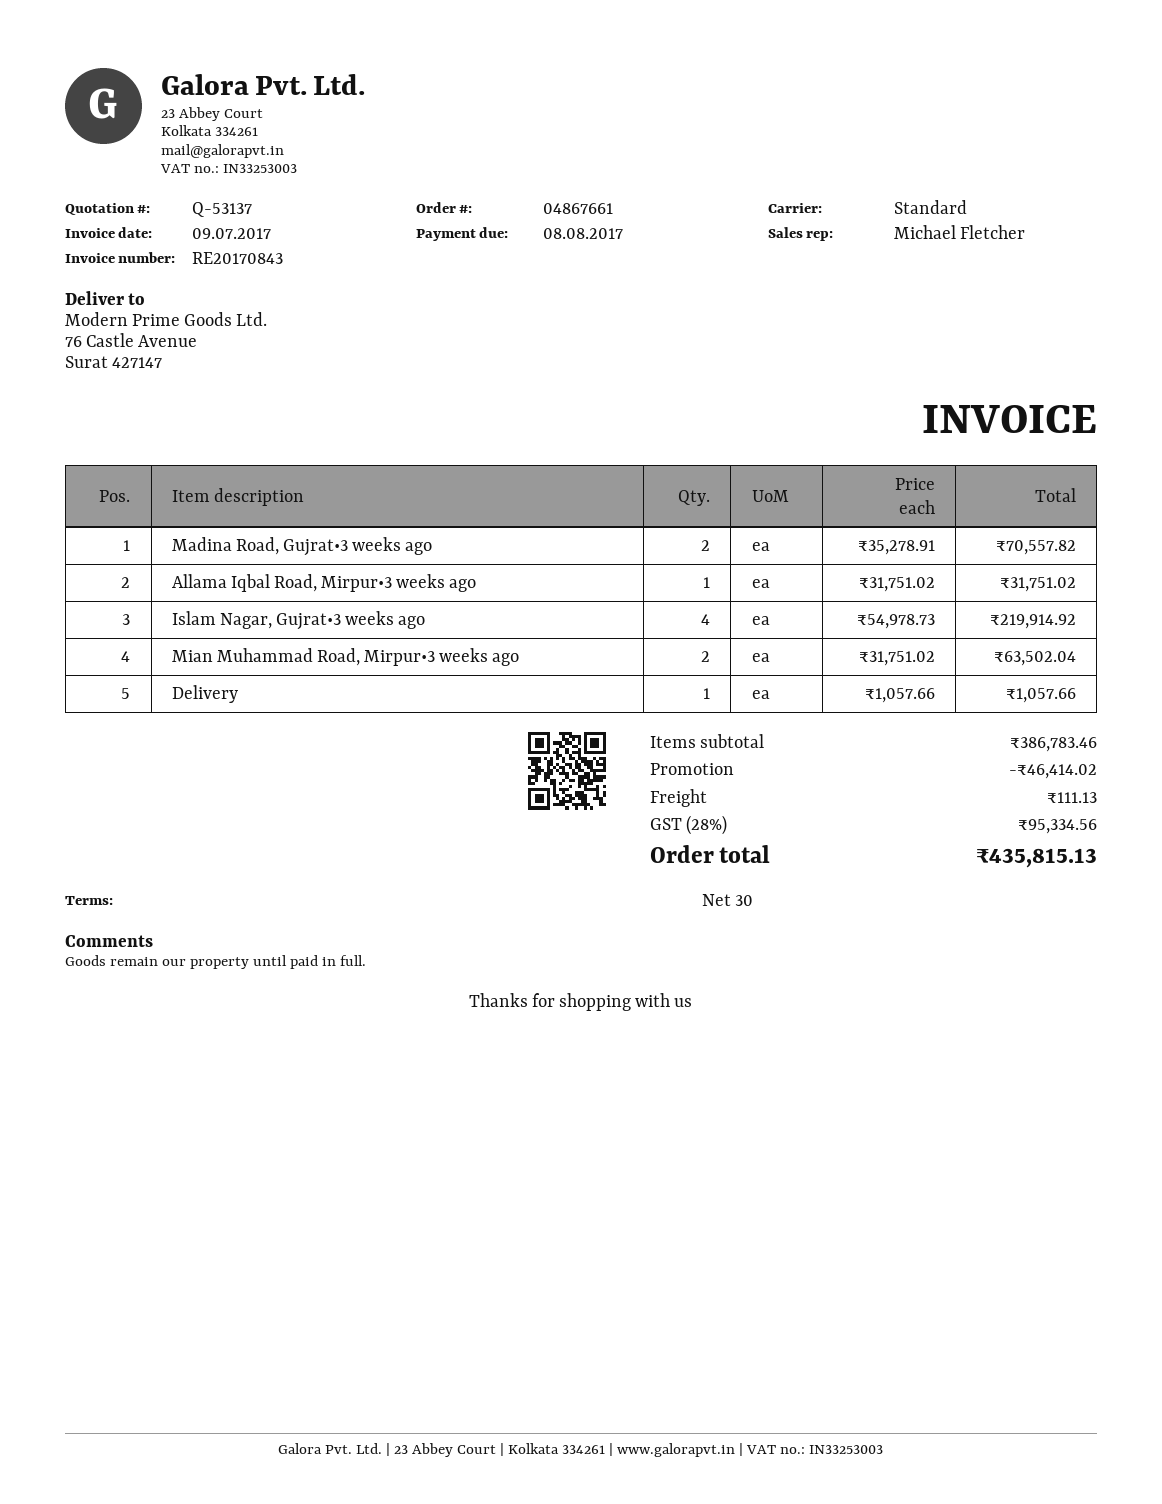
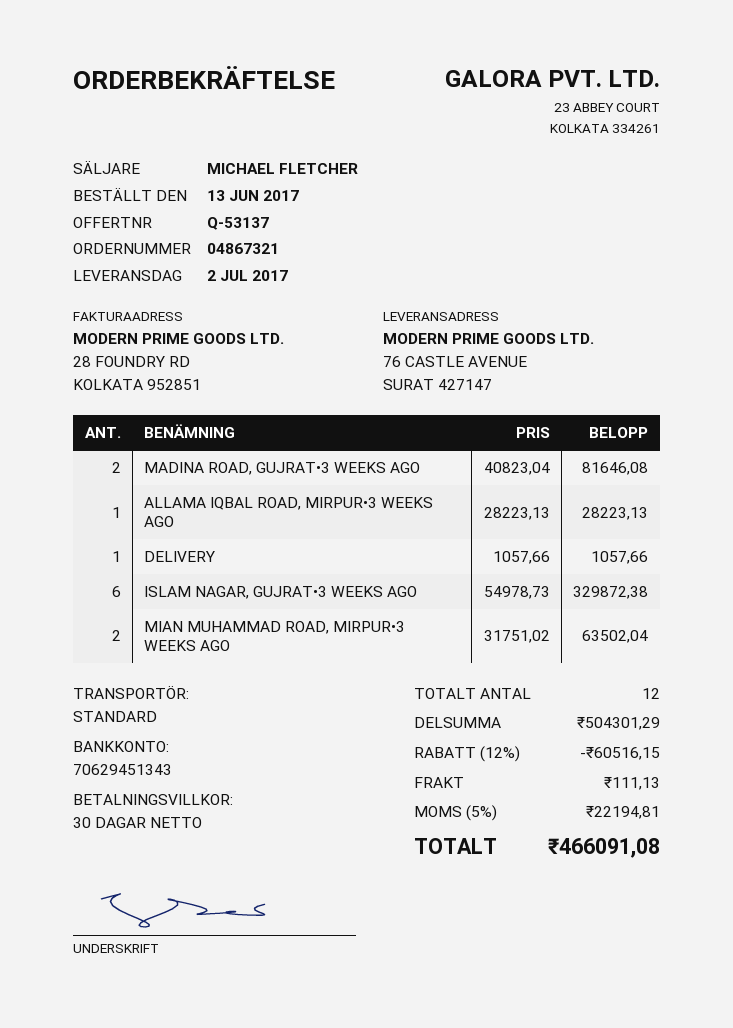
order number: 04867661 -> 04867321
Madina Road, Gujrat•3 weeks ago: 2 x 35278.91 = 70557.82 -> 2 x 40823.04 = 81646.08
Allama Iqbal Road, Mirpur•3 weeks ago: 1 x 31751.02 = 31751.02 -> 1 x 28223.13 = 28223.13
Islam Nagar, Gujrat•3 weeks ago: 4 x 54978.73 = 219914.92 -> 6 x 54978.73 = 329872.38
subtotal: 386783.46 -> 504301.29
discount: 46414.02 -> 60516.15
tax: 28% = 95334.56 -> 5% = 22194.81
total: 435815.13 -> 466091.08

